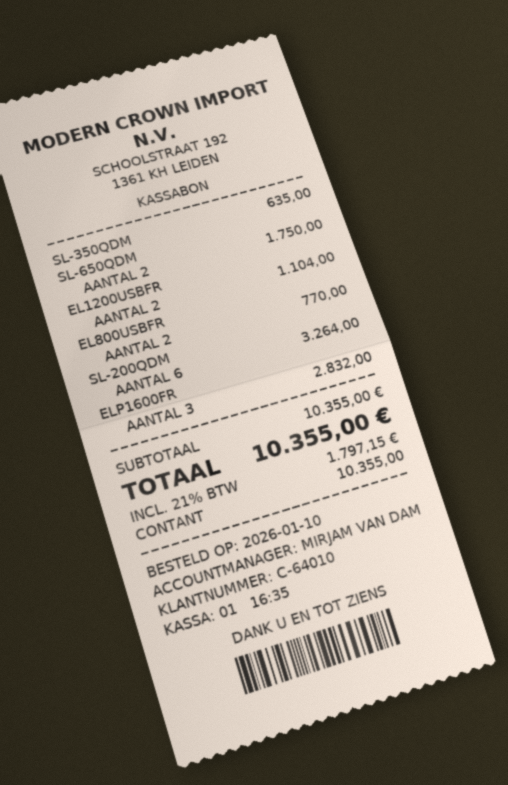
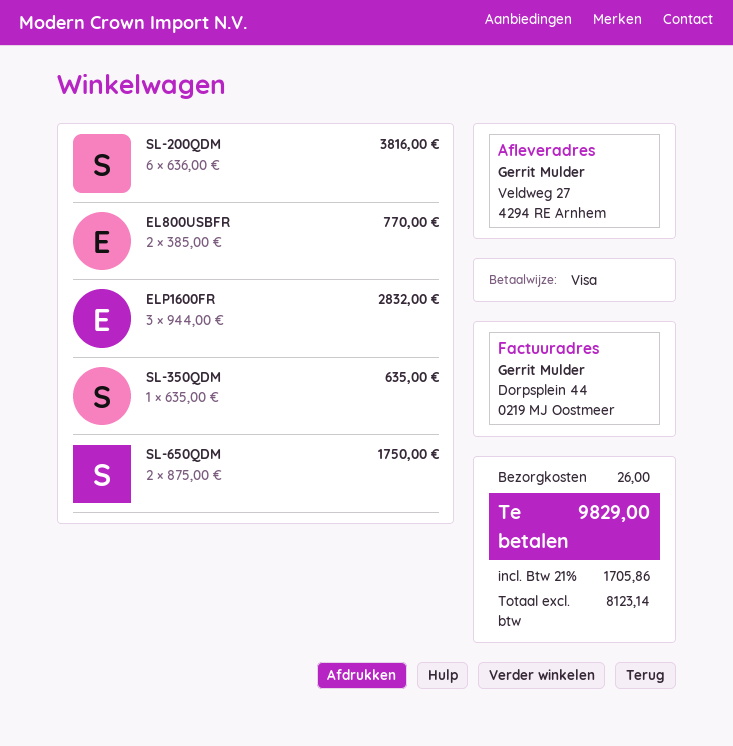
payment method: cash -> Visa
EL1200USBFR: 2 for 1104.00 -> none
SL-200QDM: 6 for 3264.00 -> 6 for 3816.00
shipping: none -> 26.00
tax: 21% = 1797.15 -> 21% = 1705.86
total: 10355.00 -> 9829.00

